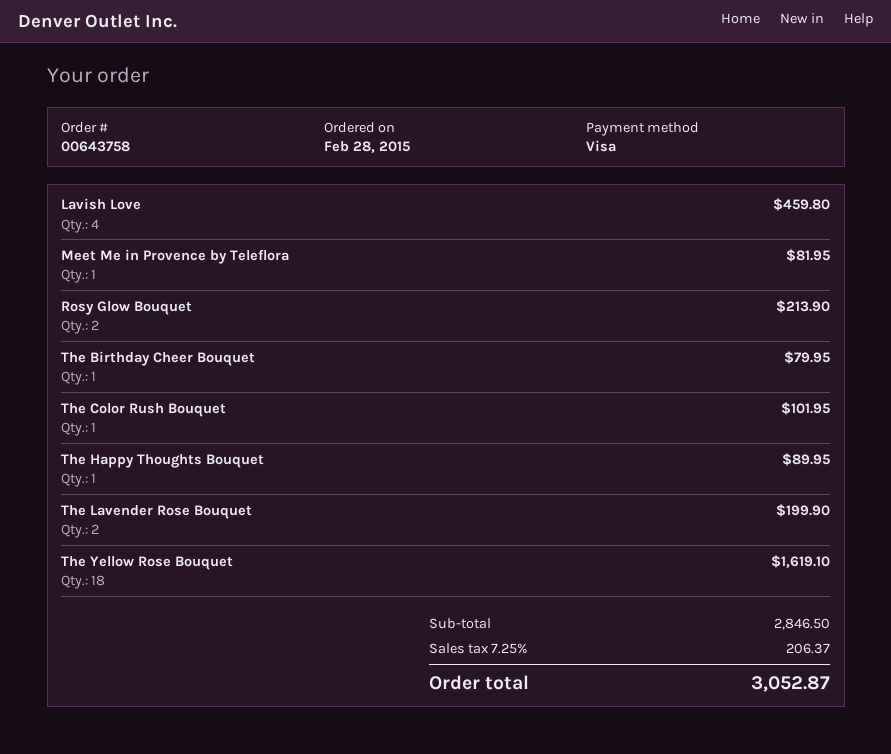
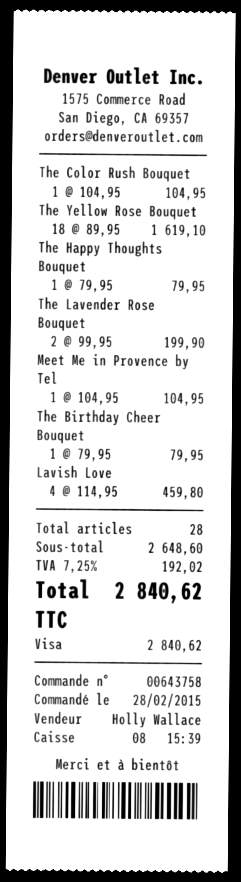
Meet Me in Provence by Teleflora: 1 for 81.95 -> 1 for 104.95
Rosy Glow Bouquet: 2 for 213.90 -> none
The Color Rush Bouquet: 1 for 101.95 -> 1 for 104.95
The Happy Thoughts Bouquet: 1 for 89.95 -> 1 for 79.95
subtotal: 2846.50 -> 2648.60
tax: 7.25% = 206.37 -> 7.25% = 192.02
total: 3052.87 -> 2840.62

